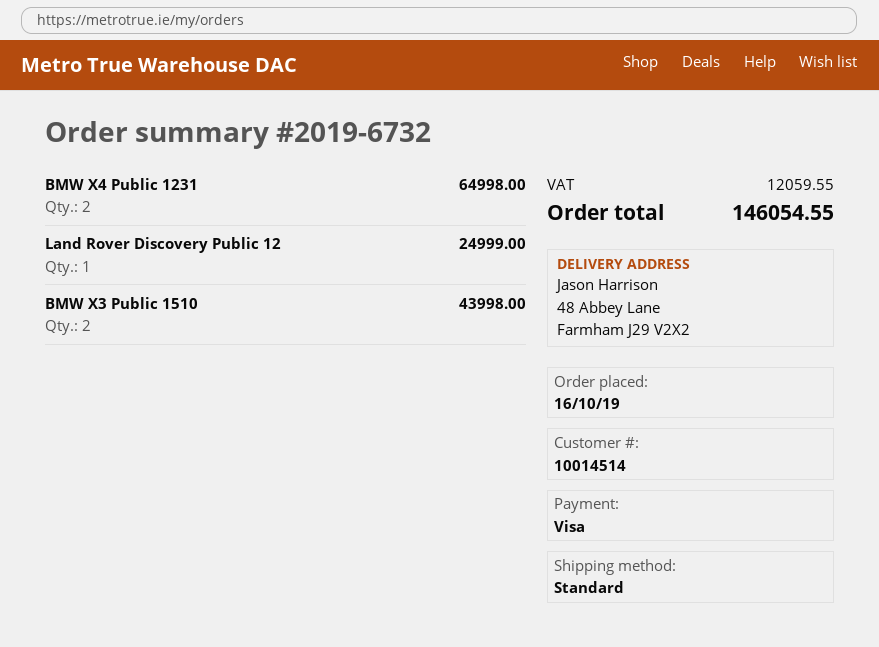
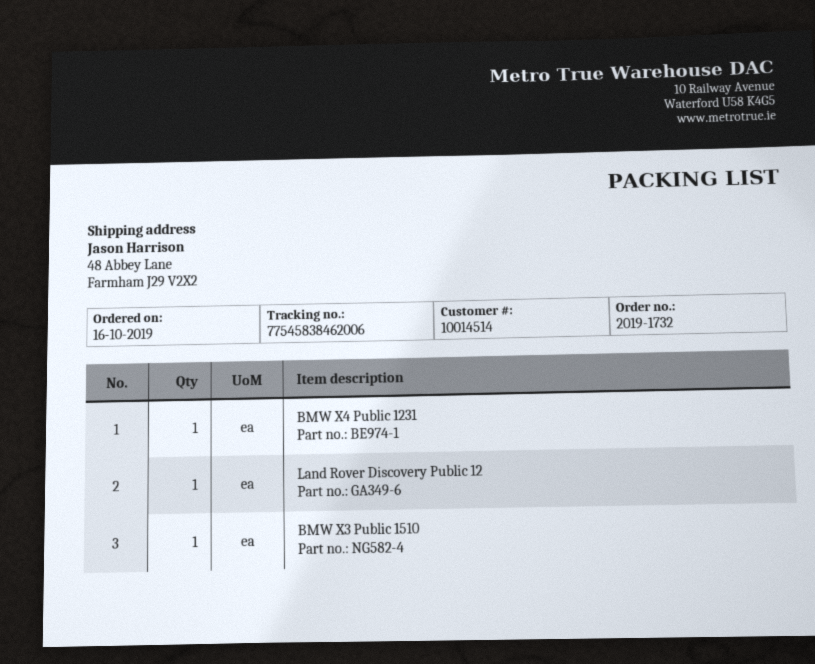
order number: 2019-6732 -> 2019-1732
BMW X4 Public 1231: 2 -> 1
BMW X3 Public 1510: 2 -> 1

